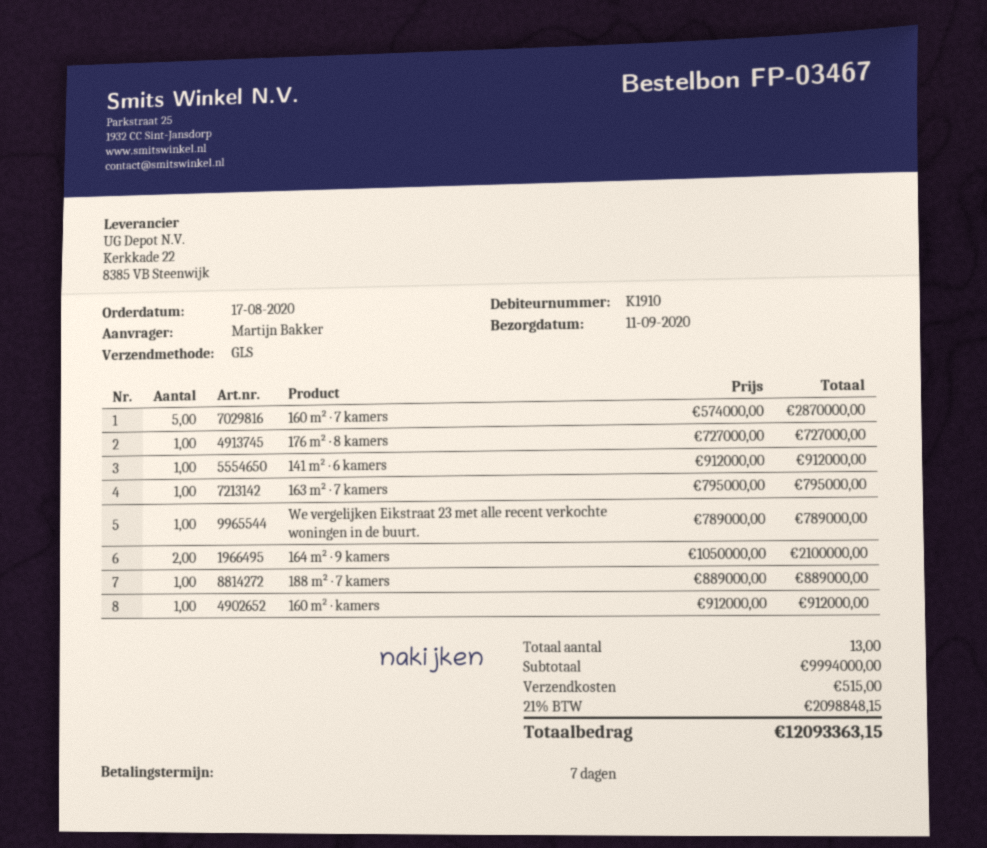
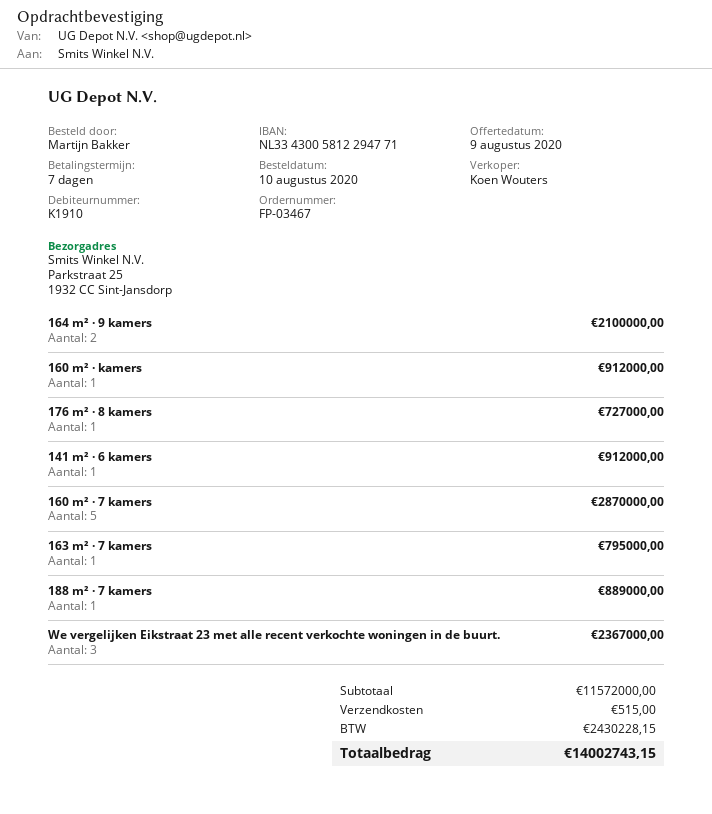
order date: 2020-08-17 -> 2020-08-10
We vergelijken Eikstraat 23 met alle recent verkochte woningen in de buurt.: 1 for 789000.00 -> 3 for 2367000.00
subtotal: 9994000.00 -> 11572000.00
tax: 2098848.15 -> 2430228.15
total: 12093363.15 -> 14002743.15

